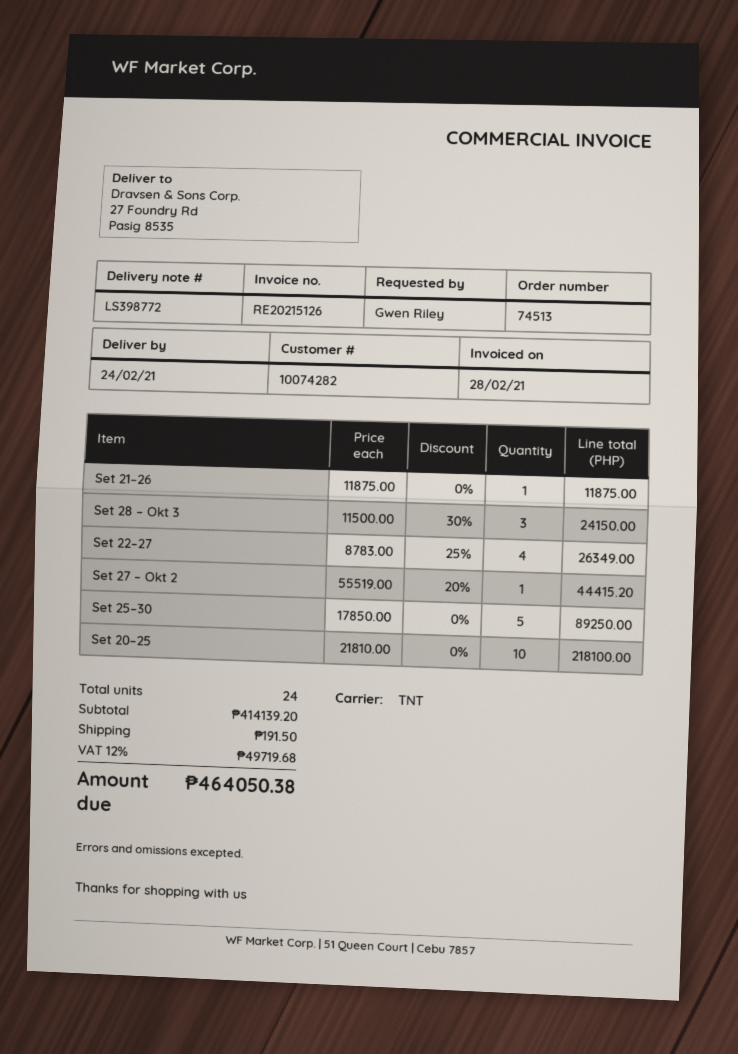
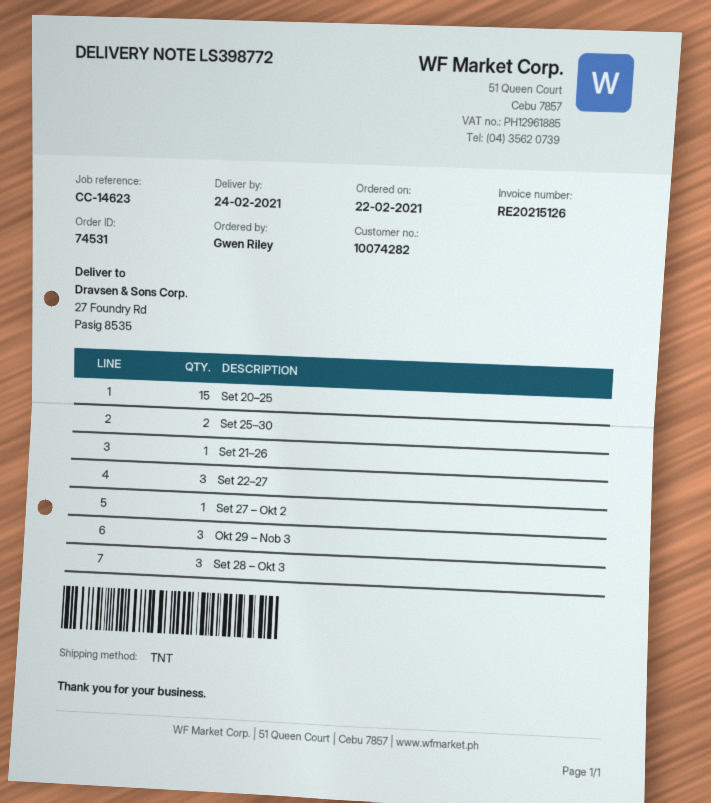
order number: 74513 -> 74531
Set 22–27: 4 -> 3
Set 25–30: 5 -> 2
Set 20–25: 10 -> 15
Okt 29 – Nob 3: none -> 3

